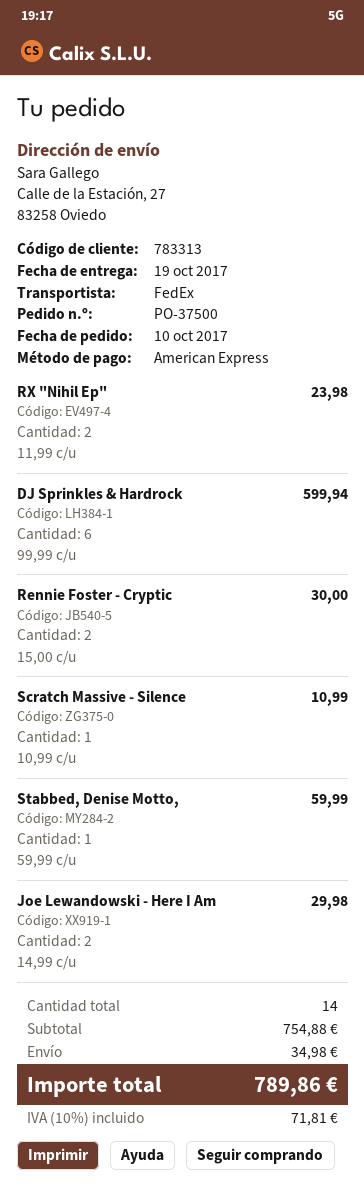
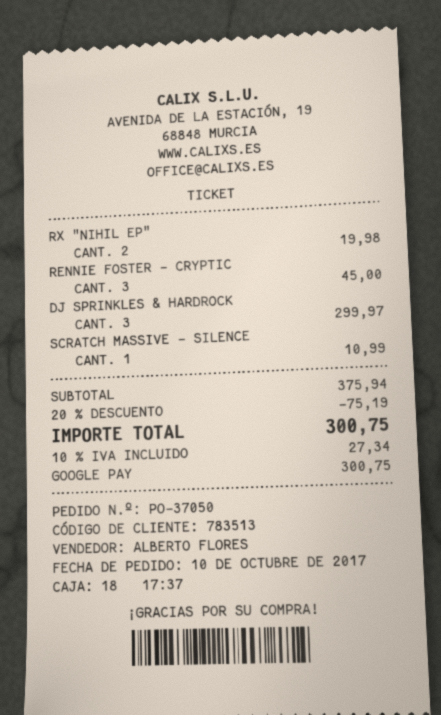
order number: PO-37500 -> PO-37050
customer number: 783313 -> 783513
payment method: American Express -> Google Pay
RX "Nihil Ep": 2 for 23.98 -> 2 for 19.98
DJ Sprinkles & Hardrock: 6 for 599.94 -> 3 for 299.97
Rennie Foster - Cryptic: 2 for 30.00 -> 3 for 45.00
Stabbed, Denise Motto,: 1 for 59.99 -> none
Joe Lewandowski - Here I Am: 2 for 29.98 -> none
subtotal: 754.88 -> 375.94
discount: none -> 20% = 75.19
shipping: 34.98 -> none
tax: 10% = 71.81 -> 10% = 27.34
total: 789.86 -> 300.75

